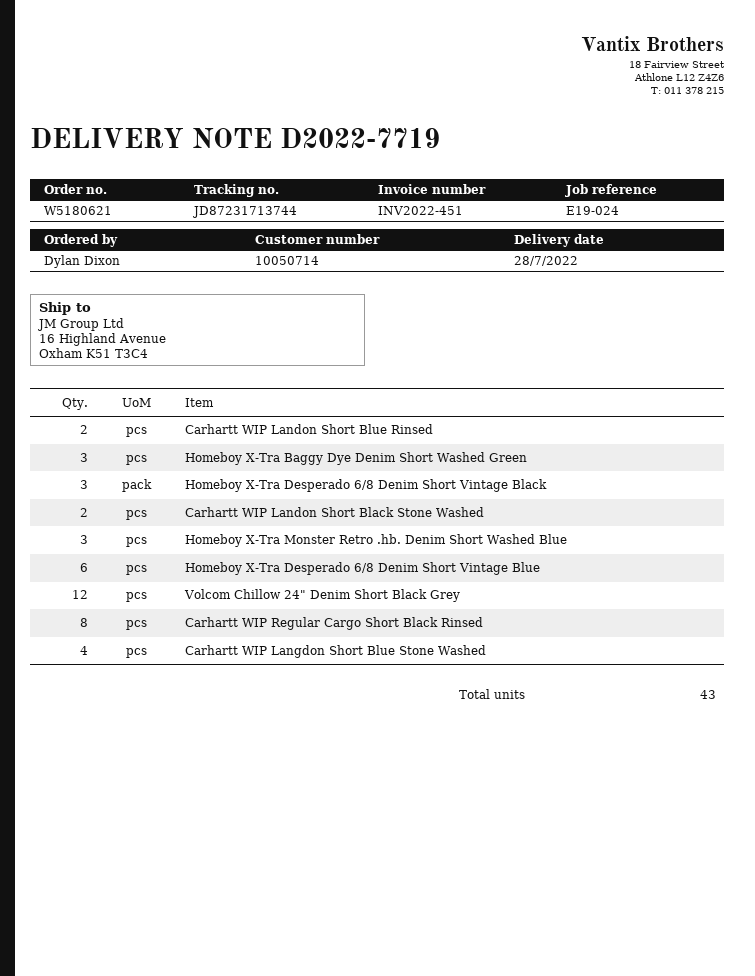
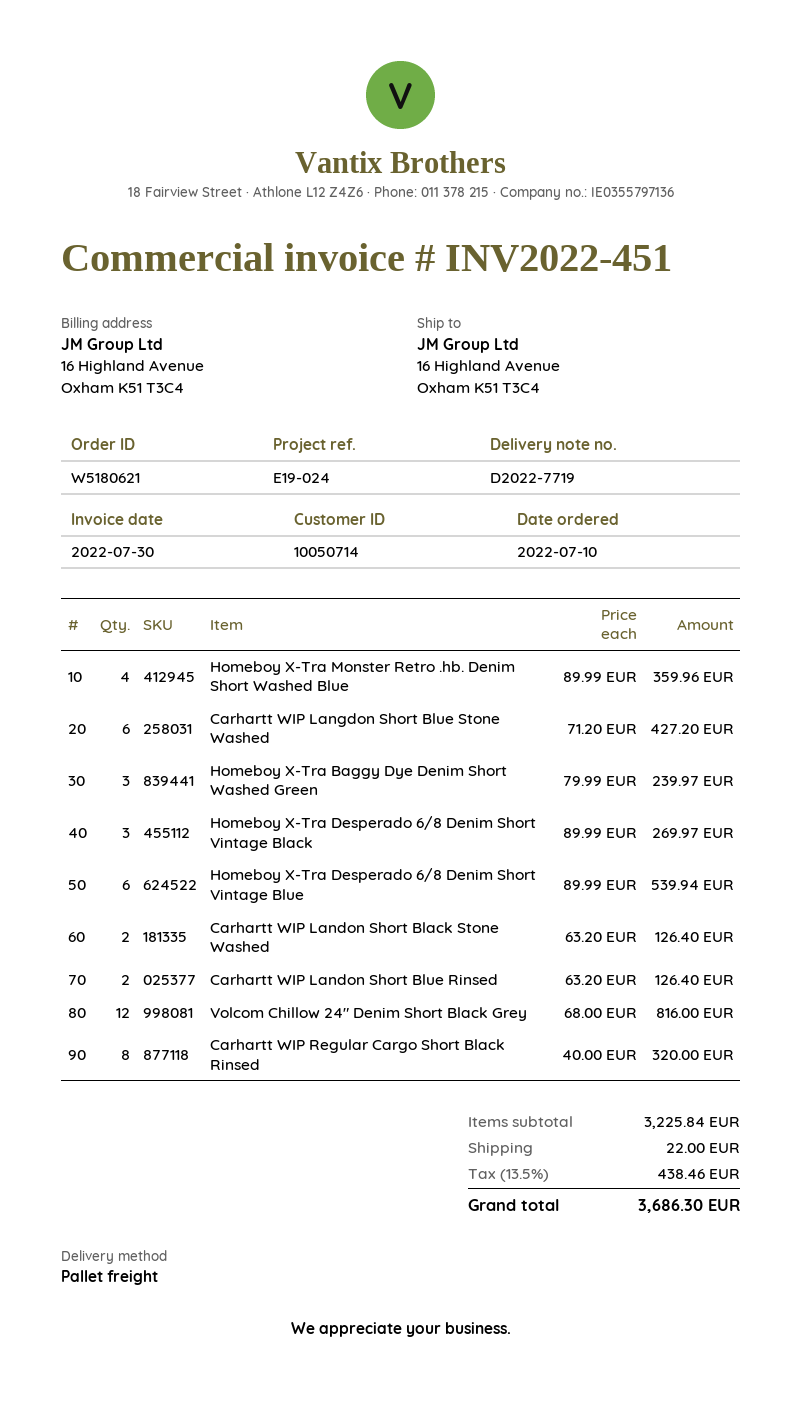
Homeboy X-Tra Monster Retro .hb. Denim Short Washed Blue: 3 -> 4
Carhartt WIP Langdon Short Blue Stone Washed: 4 -> 6

